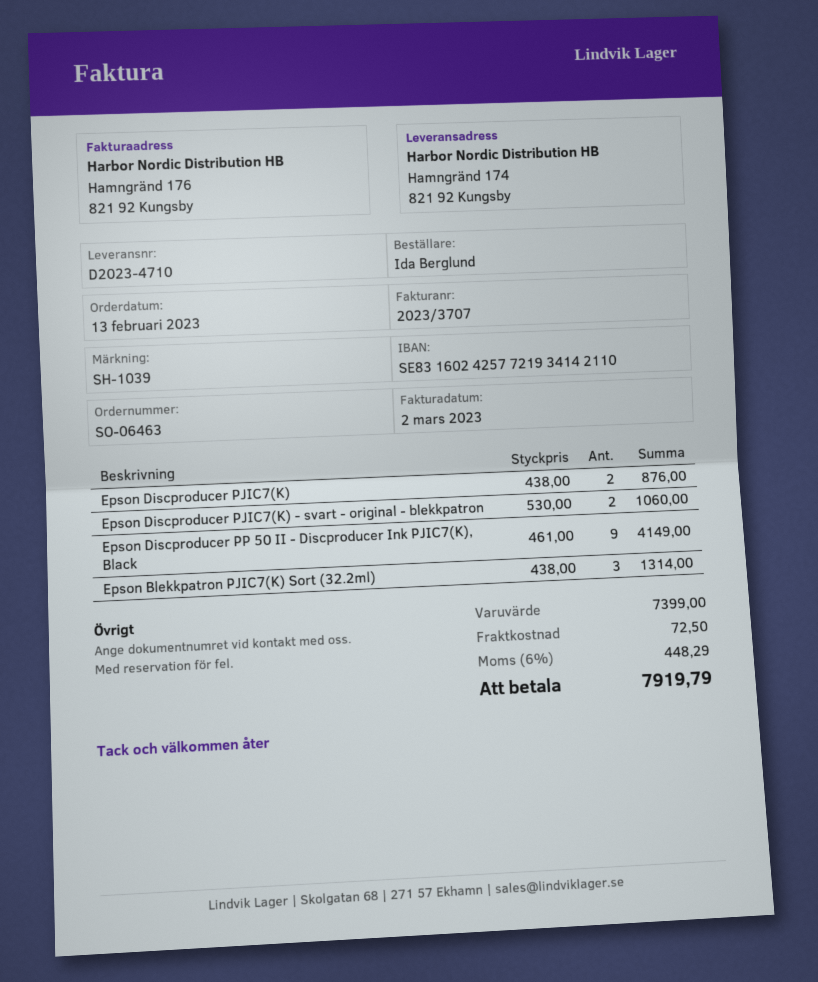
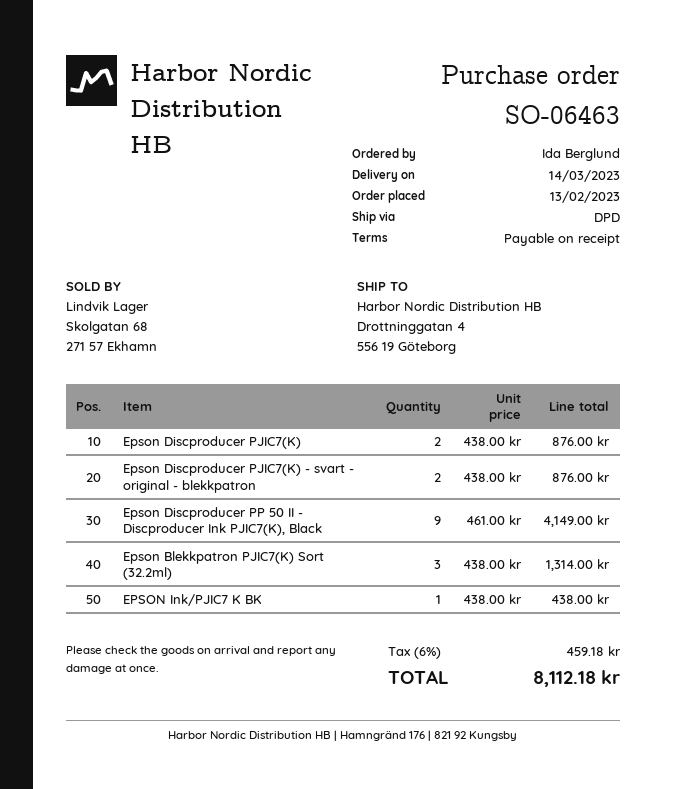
ship to: Hamngränd 174, 821 92 Kungsby -> Drottninggatan 4, 556 19 Göteborg
Epson Discproducer PJIC7(K) - svart - original - blekkpatron: 2 x 530.00 = 1060.00 -> 2 x 438.00 = 876.00
EPSON Ink/PJIC7 K BK: none -> 1 x 438.00 = 438.00
shipping: 72.50 -> none
tax: 6% = 448.29 -> 6% = 459.18
total: 7919.79 -> 8112.18

